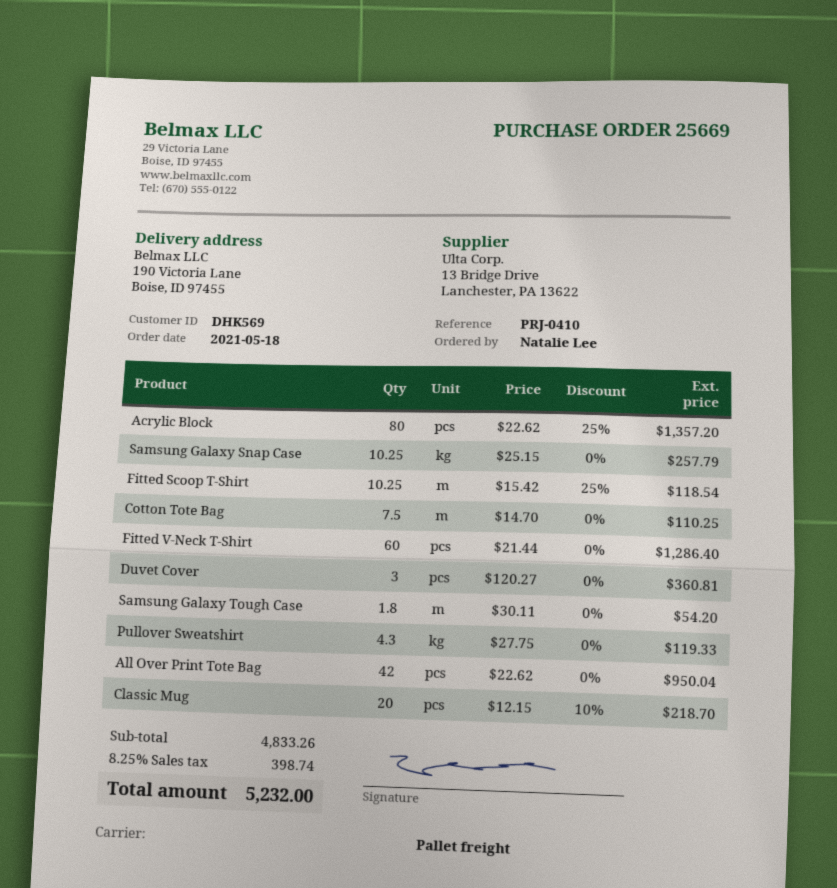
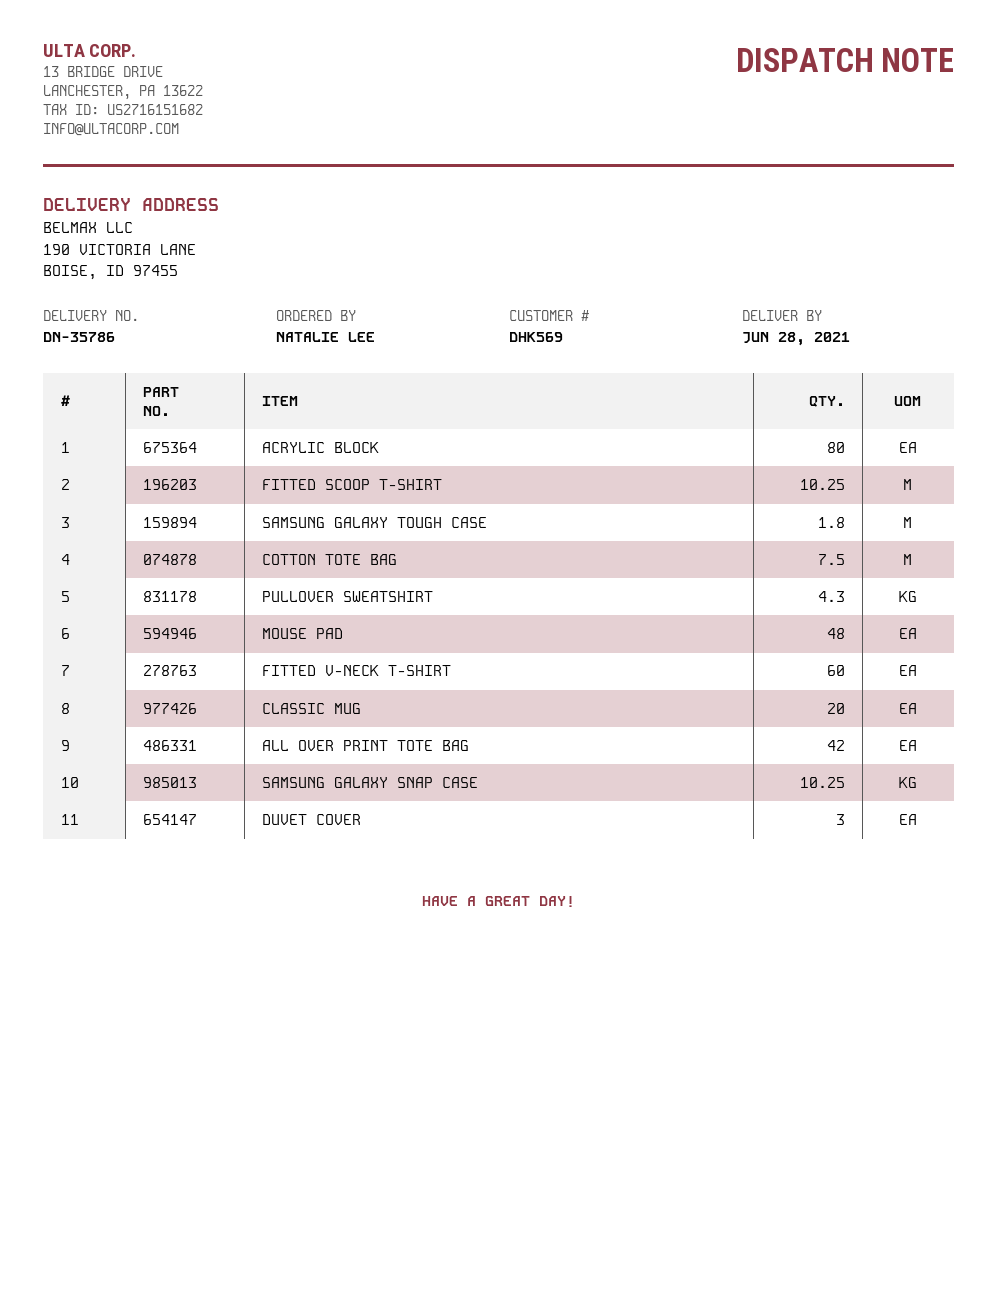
MOUSE PAD: none -> 48

